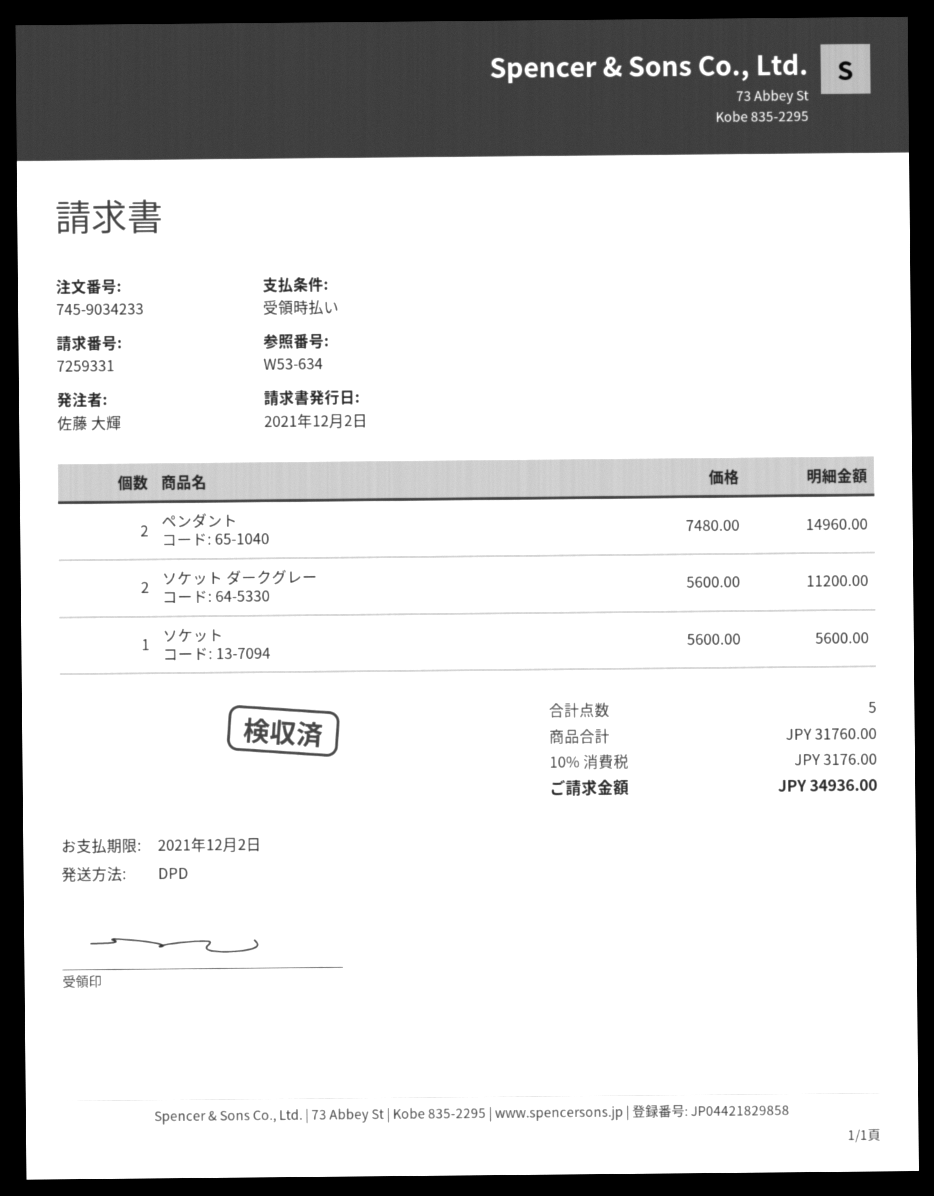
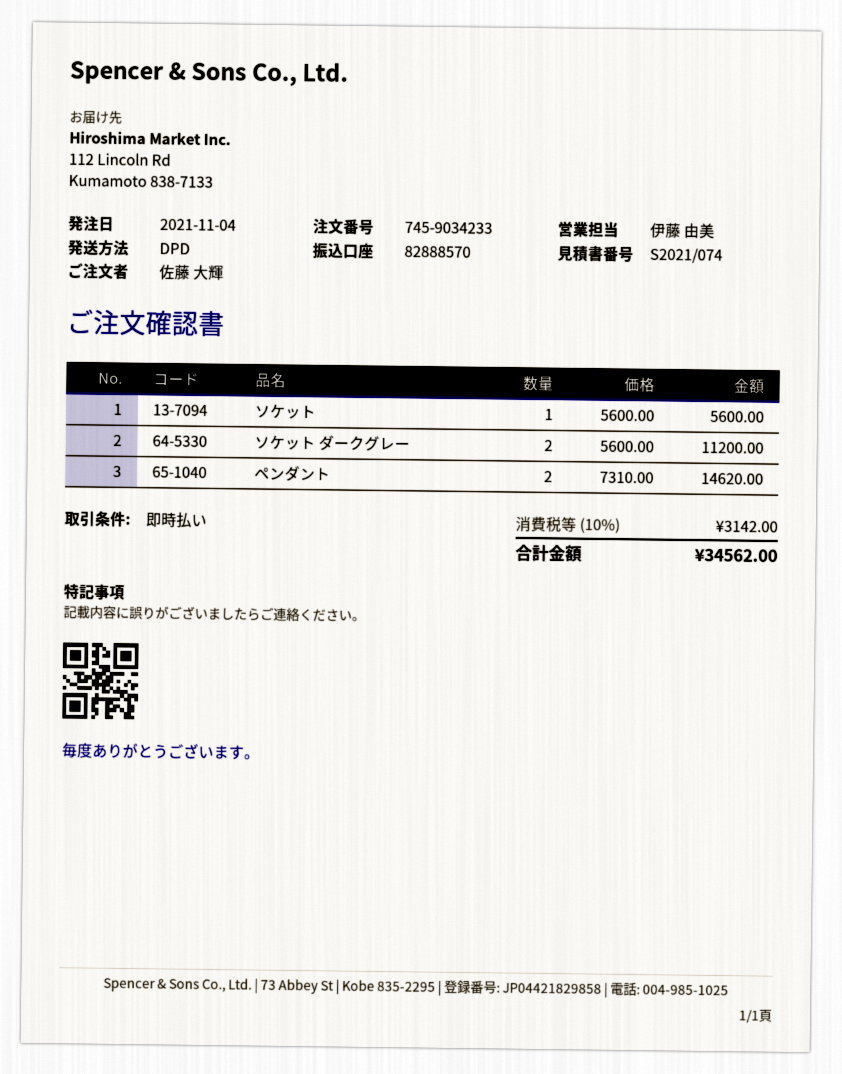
ペンダント: 2 x 7480.00 = 14960.00 -> 2 x 7310.00 = 14620.00
tax: 10% = 3176.00 -> 10% = 3142.00
total: 34936.00 -> 34562.00

